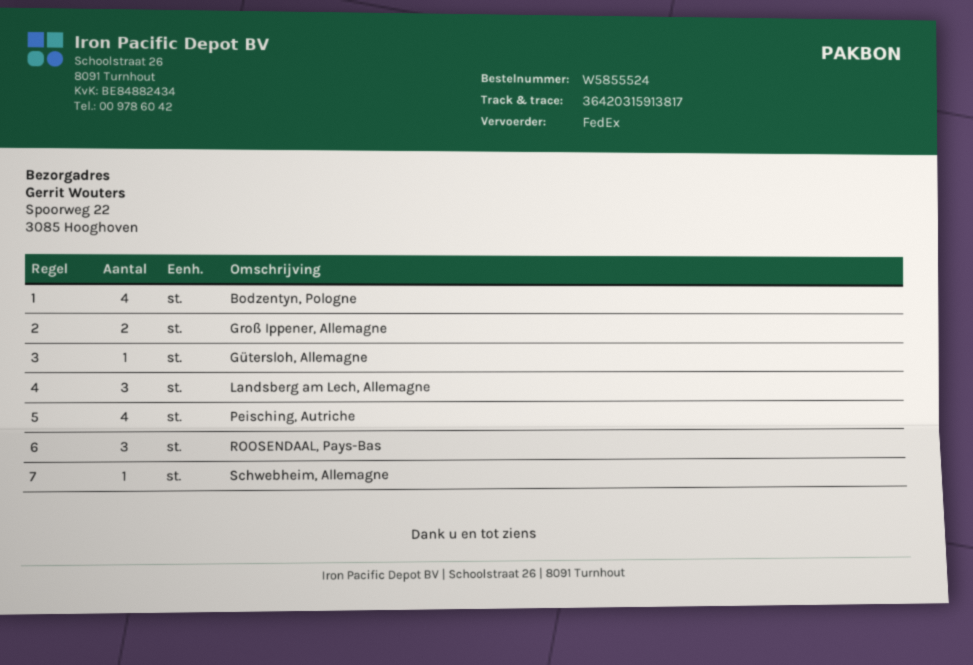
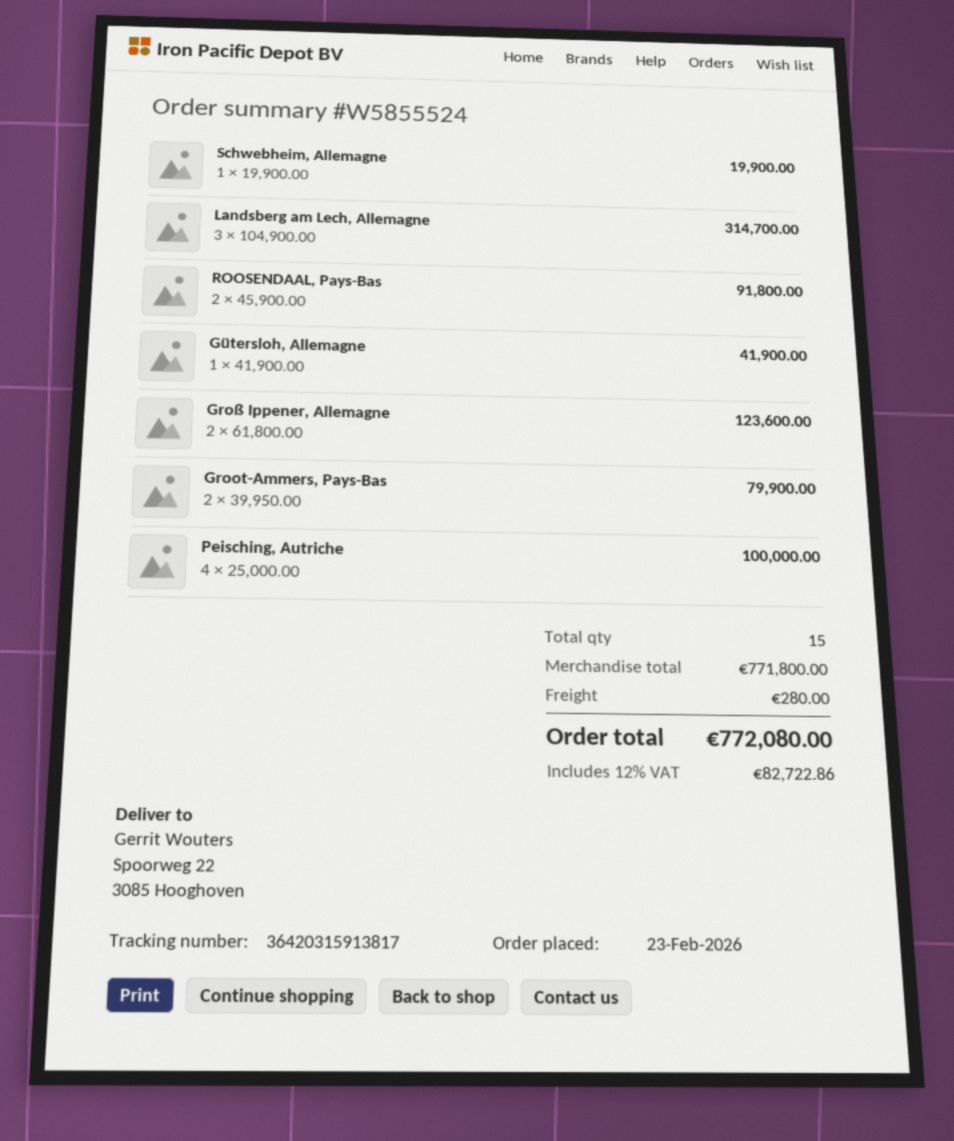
Bodzentyn, Pologne: 4 -> none
ROOSENDAAL, Pays-Bas: 3 -> 2
Groot-Ammers, Pays-Bas: none -> 2

